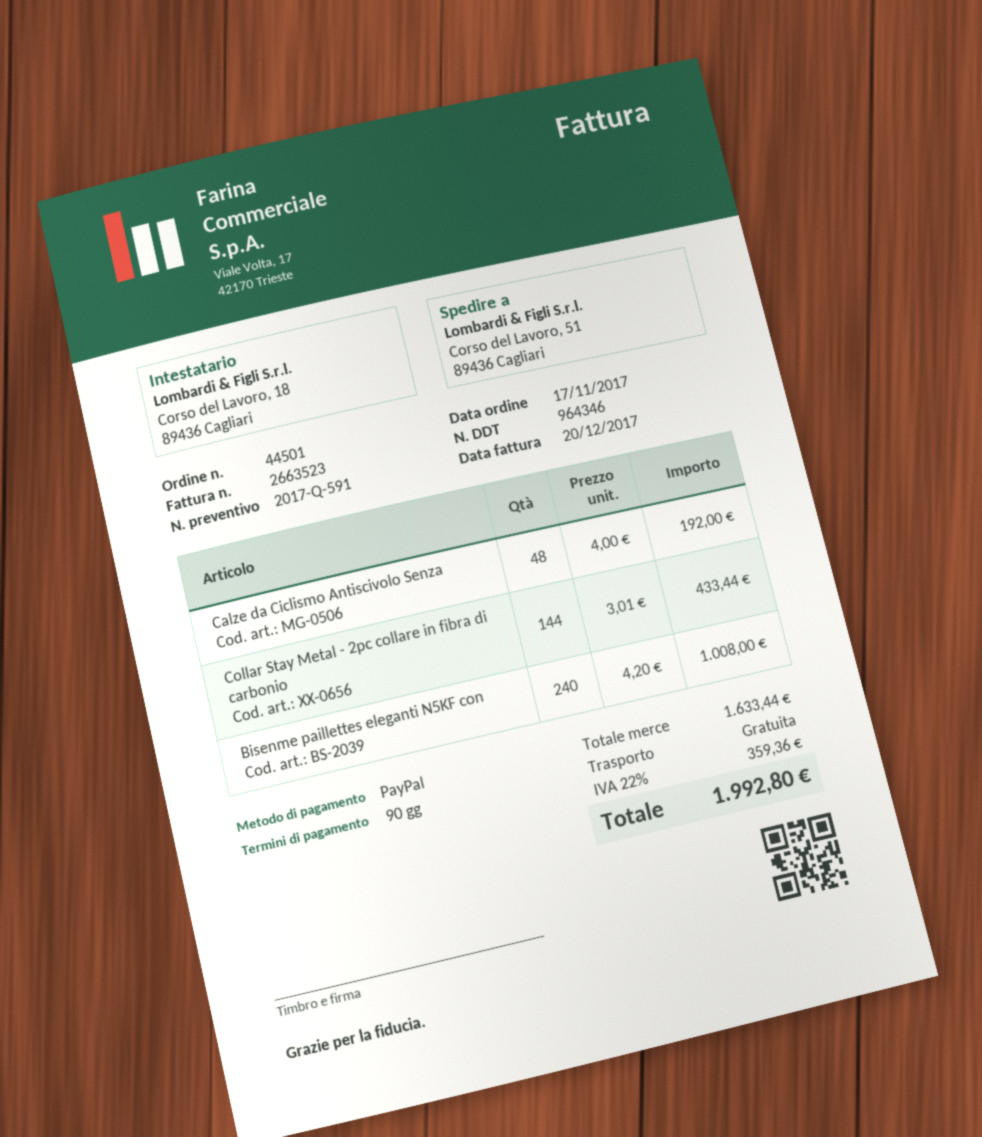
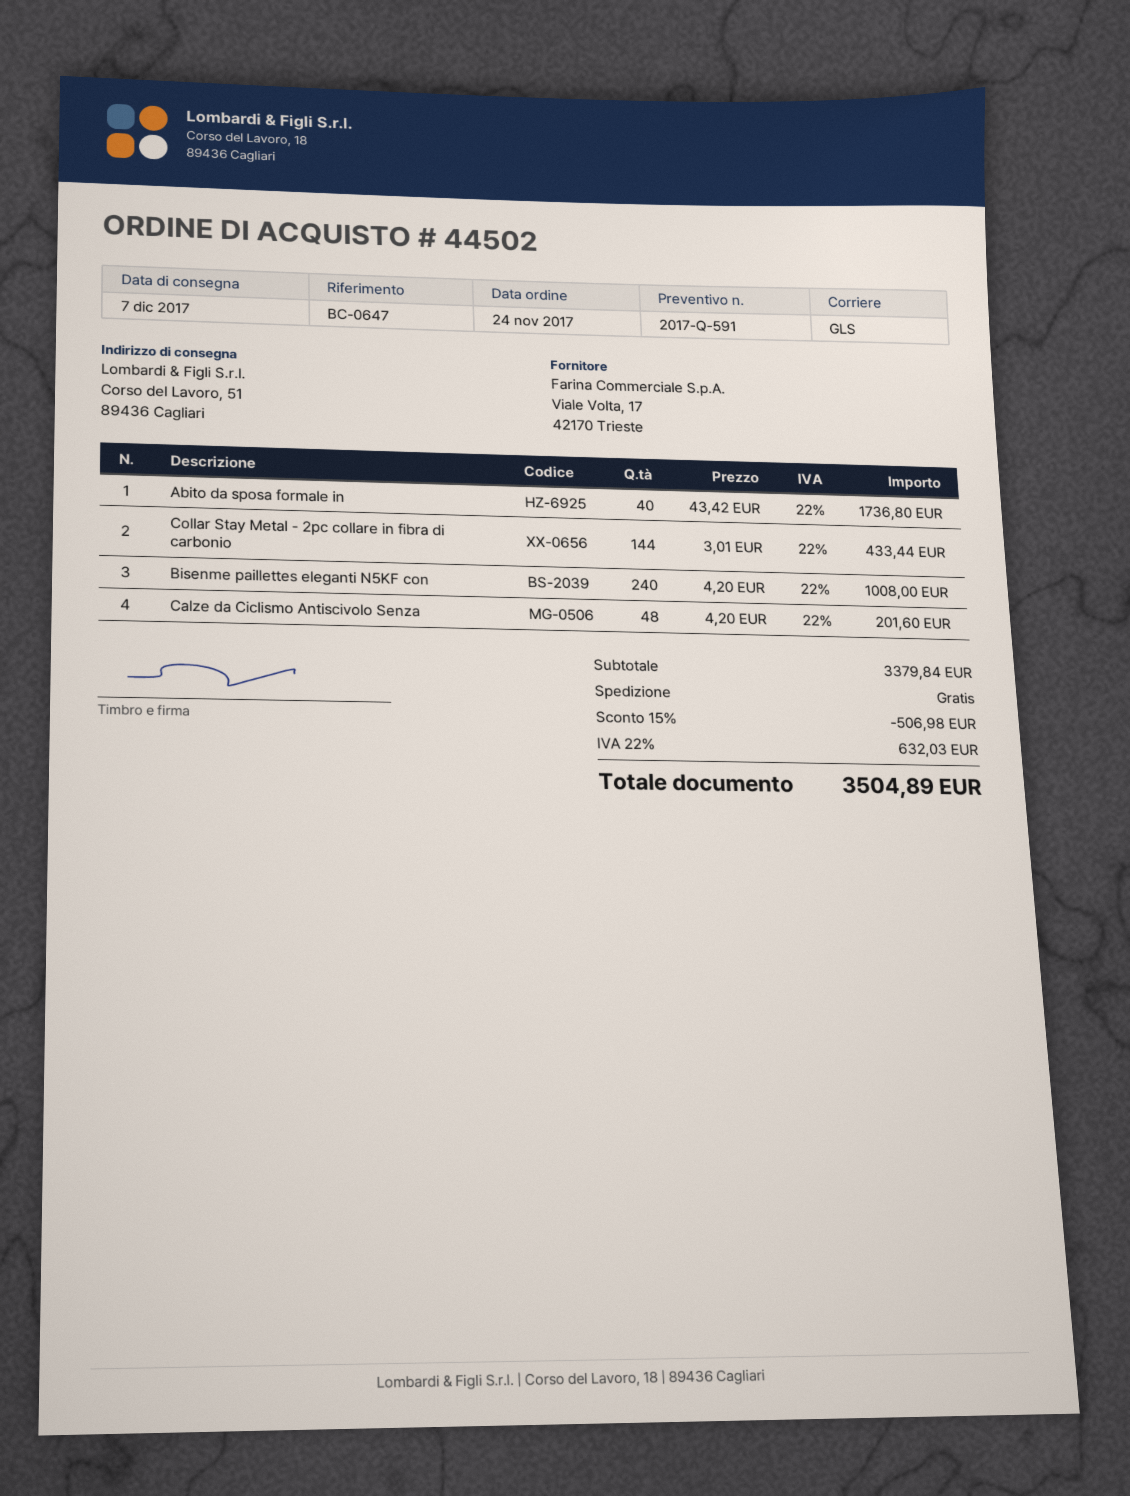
order number: 44501 -> 44502
order date: 2017-11-17 -> 2017-11-24
Calze da Ciclismo Antiscivolo Senza: 48 x 4.00 = 192.00 -> 48 x 4.20 = 201.60
Abito da sposa formale in: none -> 40 x 43.42 = 1736.80
subtotal: 1633.44 -> 3379.84
discount: none -> 15% = 506.98
tax: 22% = 359.36 -> 22% = 632.03
total: 1992.80 -> 3504.89

